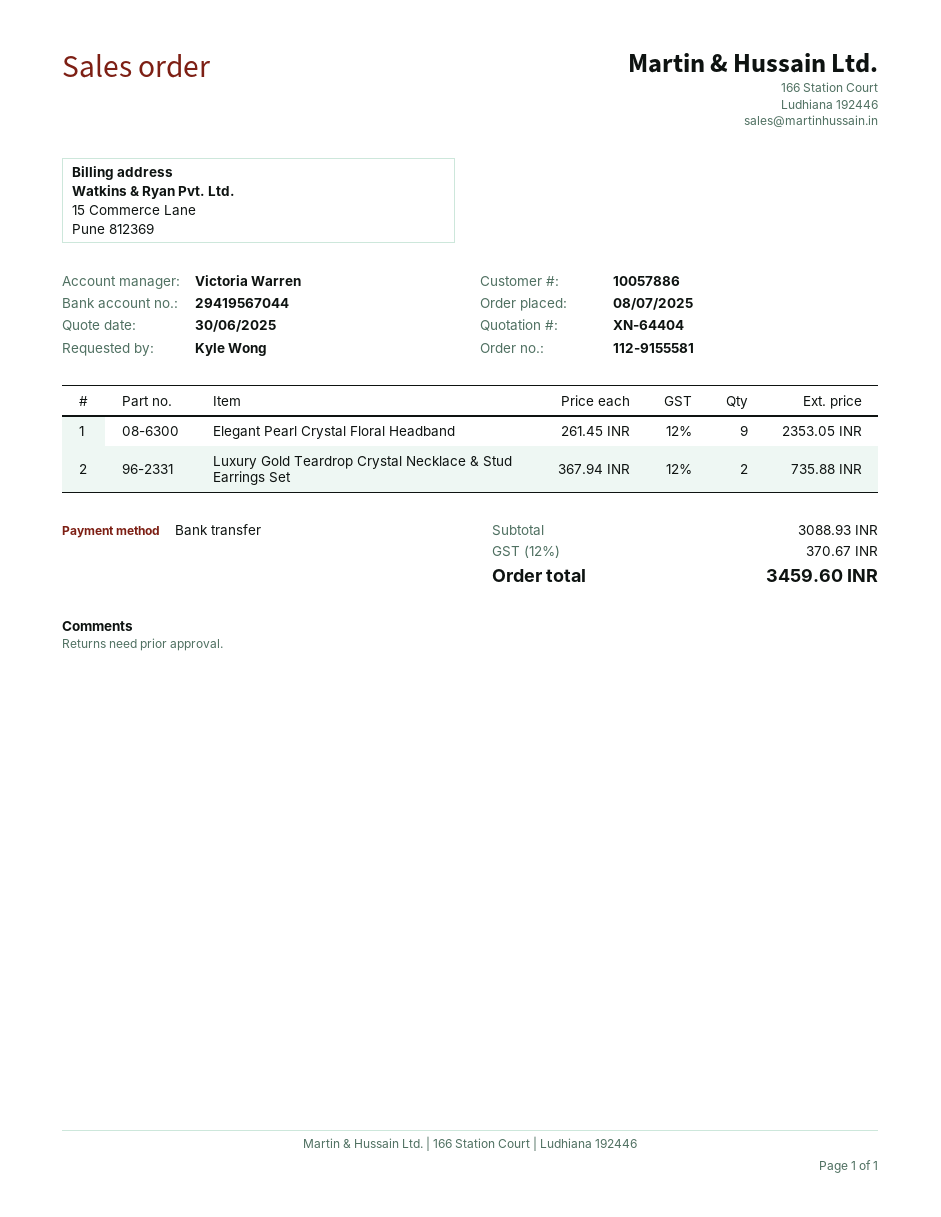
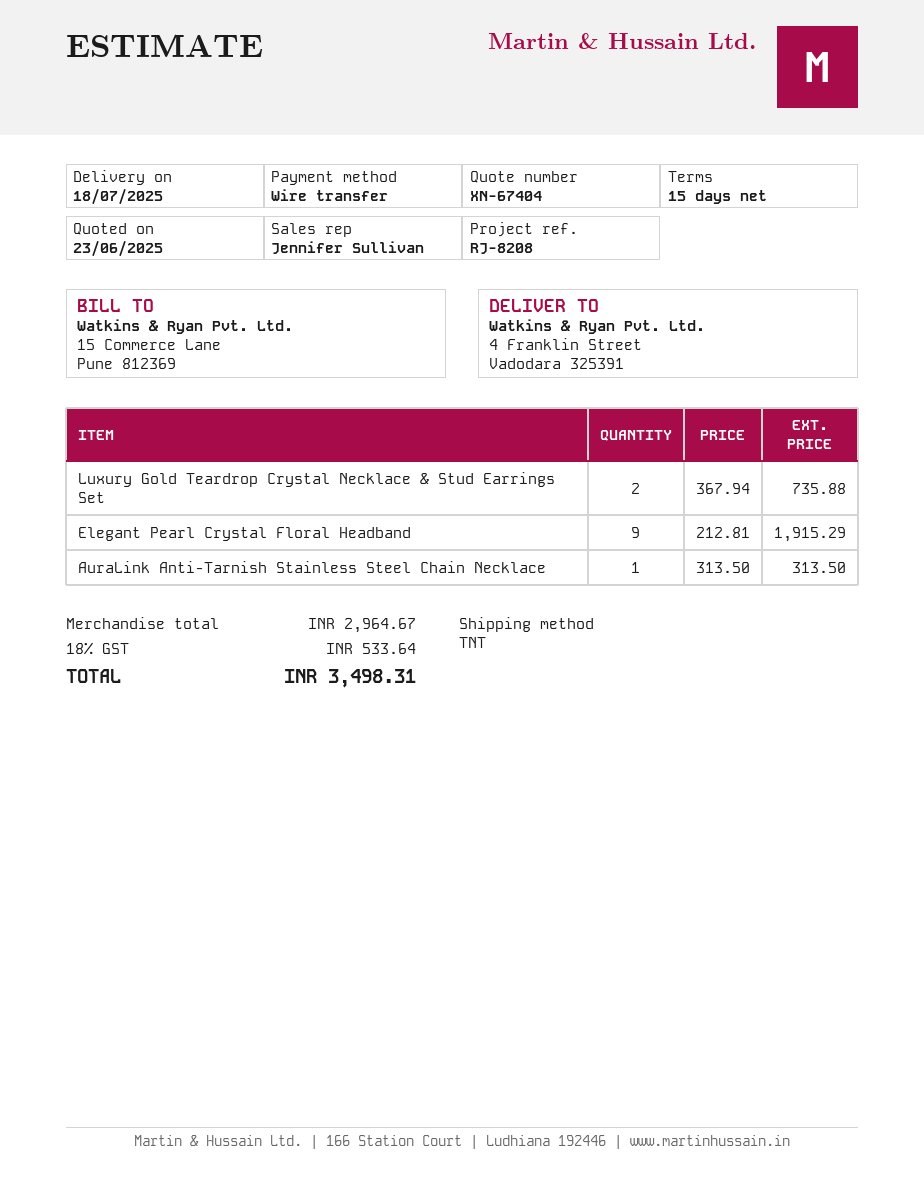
quote number: XN-64404 -> XN-67404
quote date: 2025-06-30 -> 2025-06-23
sales rep: Victoria Warren -> Jennifer Sullivan
Elegant Pearl Crystal Floral Headband: 9 x 261.45 = 2353.05 -> 9 x 212.81 = 1915.29
AuraLink Anti-Tarnish Stainless Steel Chain Necklace: none -> 1 x 313.50 = 313.50
subtotal: 3088.93 -> 2964.67
tax: 12% = 370.67 -> 18% = 533.64
total: 3459.60 -> 3498.31

